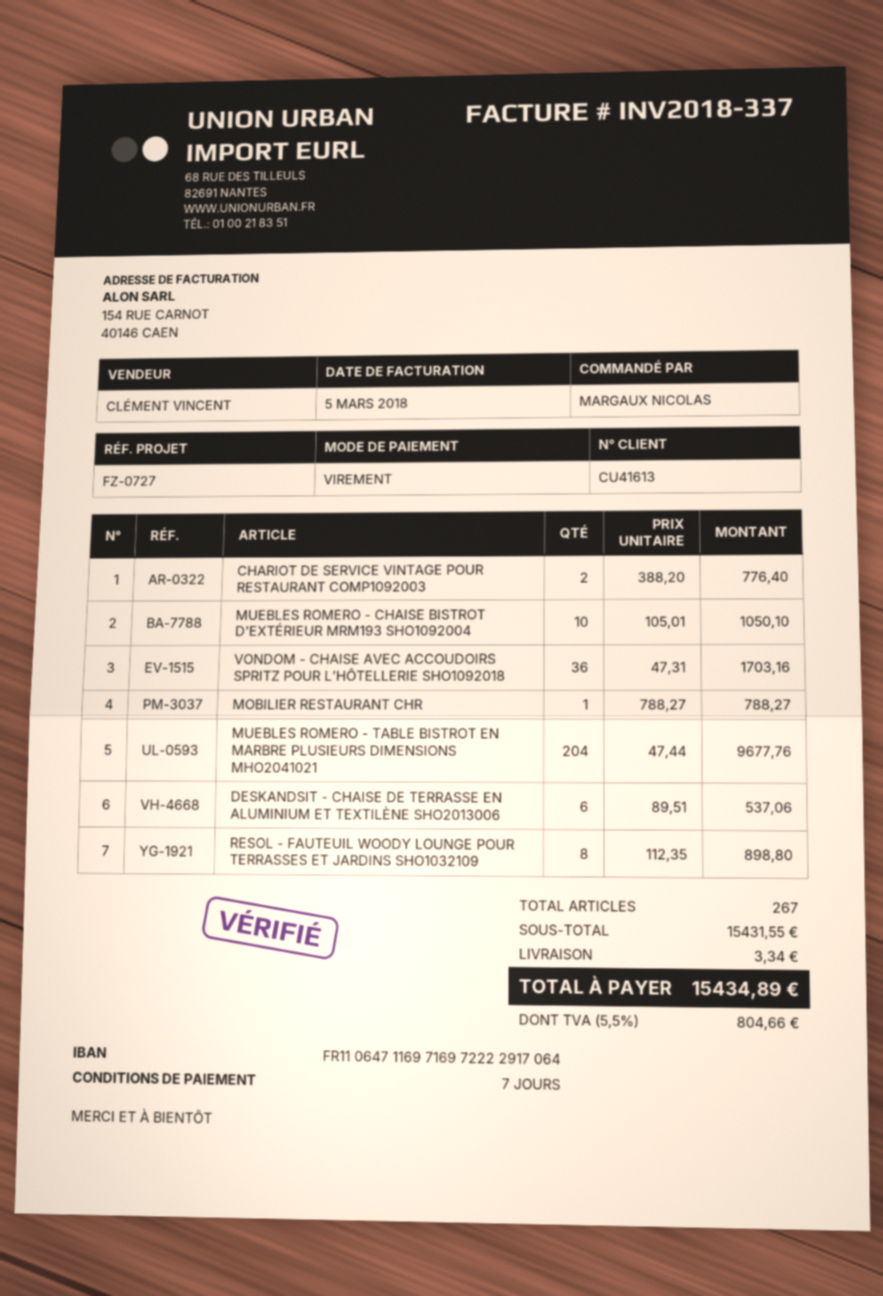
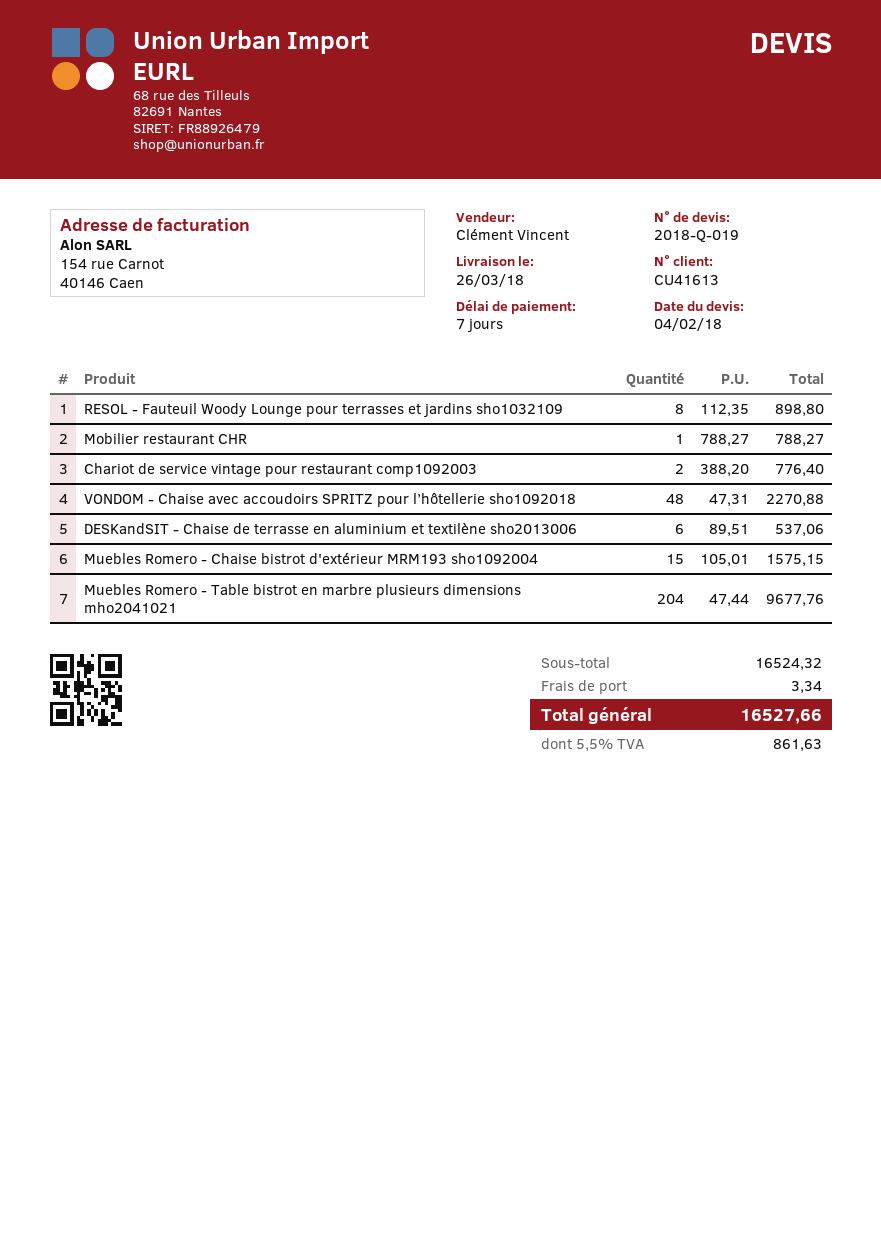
MUEBLES ROMERO - CHAISE BISTROT D'EXTÉRIEUR MRM193 SHO1092004: 10 x 105.01 = 1050.10 -> 15 x 105.01 = 1575.15
VONDOM - CHAISE AVEC ACCOUDOIRS SPRITZ POUR L’HÔTELLERIE SHO1092018: 36 x 47.31 = 1703.16 -> 48 x 47.31 = 2270.88
subtotal: 15431.55 -> 16524.32
tax: 5.5% = 804.66 -> 5.5% = 861.63
total: 15434.89 -> 16527.66

